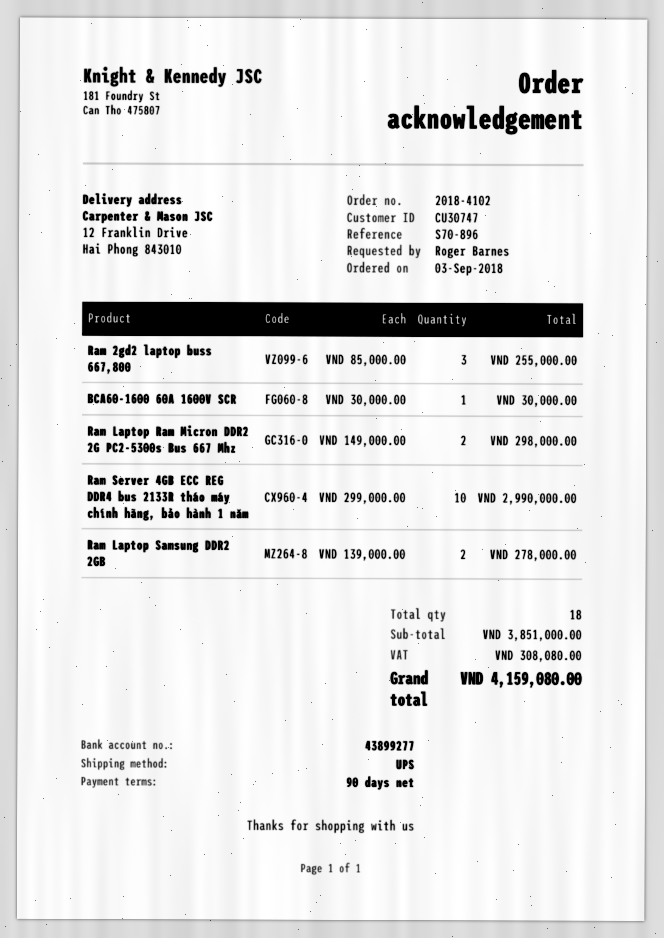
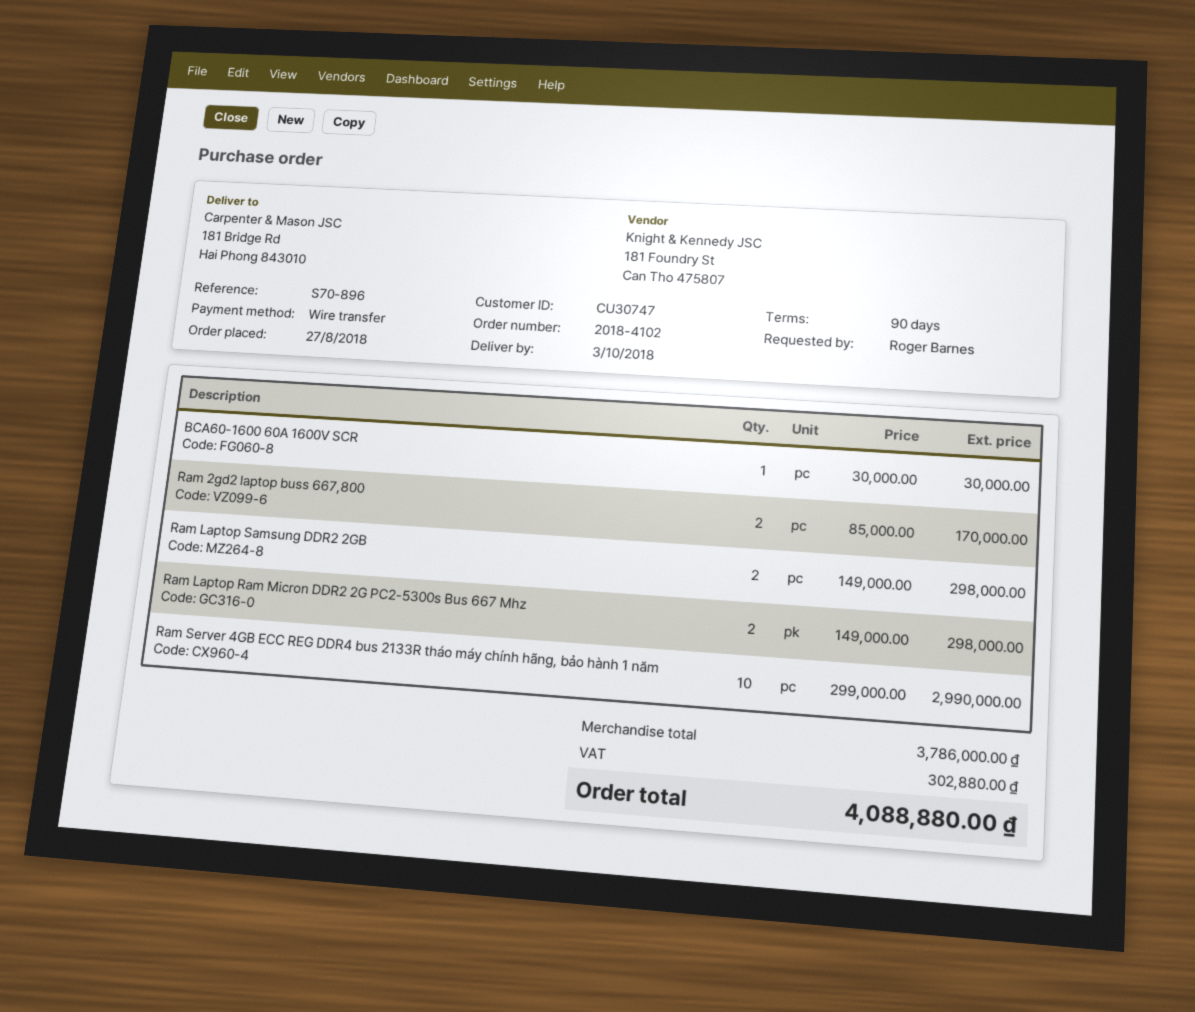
order date: 2018-09-03 -> 2018-08-27
ship to: 12 Franklin Drive, Hai Phong 843010 -> 181 Bridge Rd, Hai Phong 843010
Ram 2gd2 laptop buss 667,800: 3 x 85000.00 = 255000.00 -> 2 x 85000.00 = 170000.00
Ram Laptop Samsung DDR2 2GB: 2 x 139000.00 = 278000.00 -> 2 x 149000.00 = 298000.00
subtotal: 3851000.00 -> 3786000.00
tax: 308080.00 -> 302880.00
total: 4159080.00 -> 4088880.00

